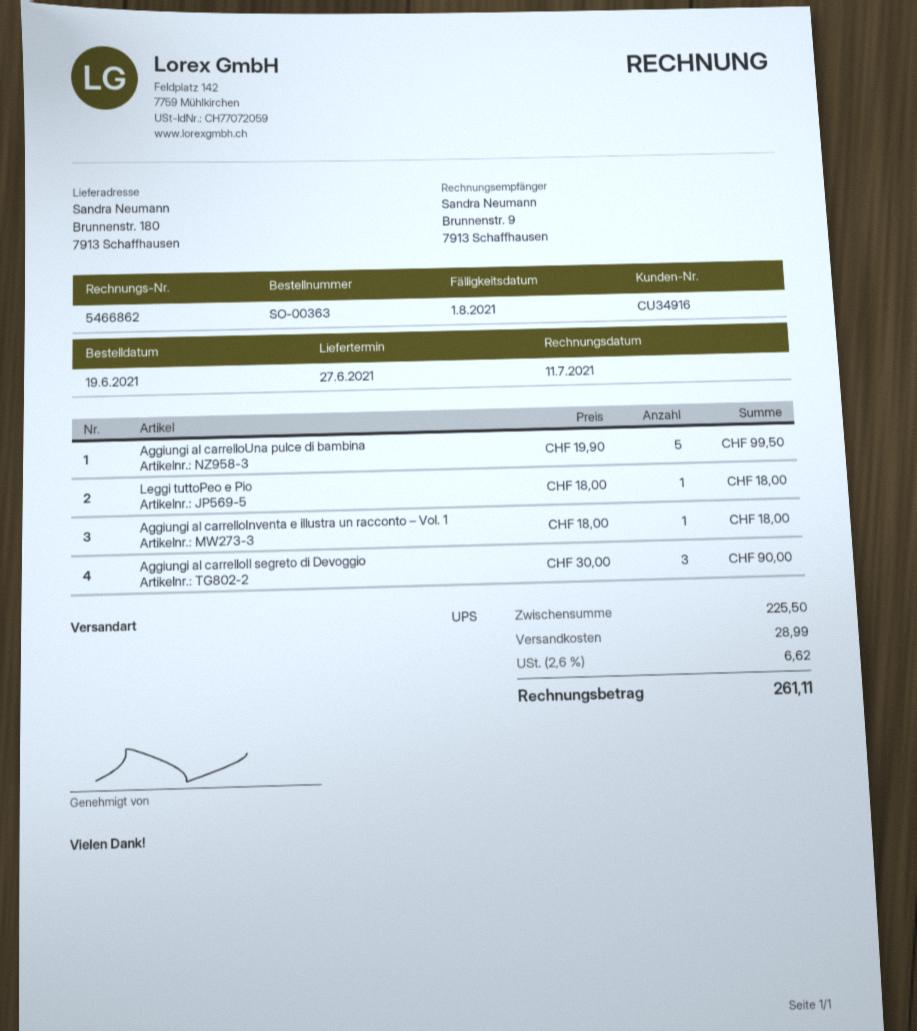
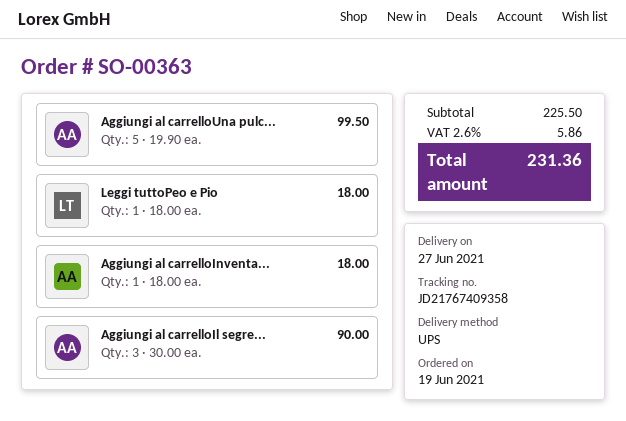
shipping: 28.99 -> none
tax: 2.6% = 6.62 -> 2.6% = 5.86
total: 261.11 -> 231.36

